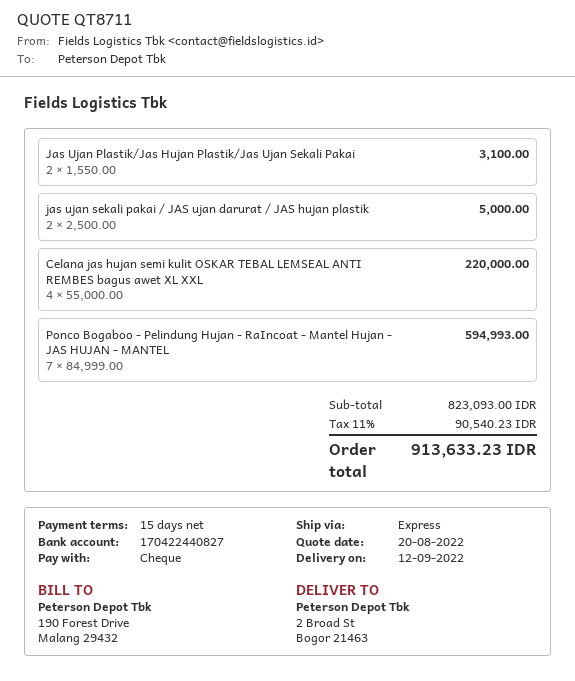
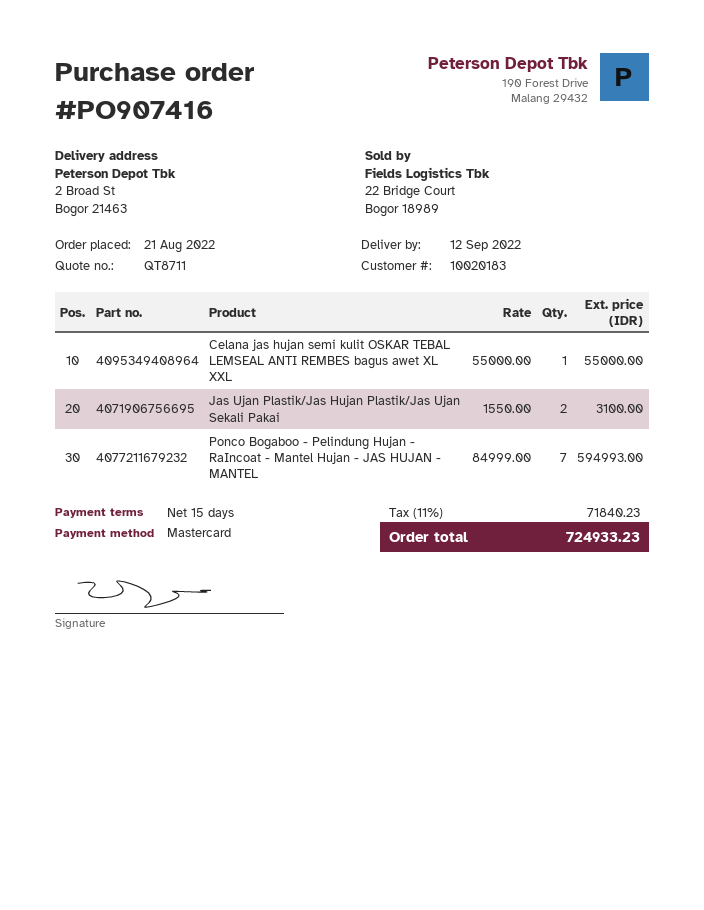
payment method: cheque -> Mastercard
jas ujan sekali pakai / JAS ujan darurat / JAS hujan plastik: 2 x 2500.00 = 5000.00 -> none
Celana jas hujan semi kulit OSKAR TEBAL LEMSEAL ANTI REMBES bagus awet XL XXL: 4 x 55000.00 = 220000.00 -> 1 x 55000.00 = 55000.00
tax: 11% = 90540.23 -> 11% = 71840.23
total: 913633.23 -> 724933.23

